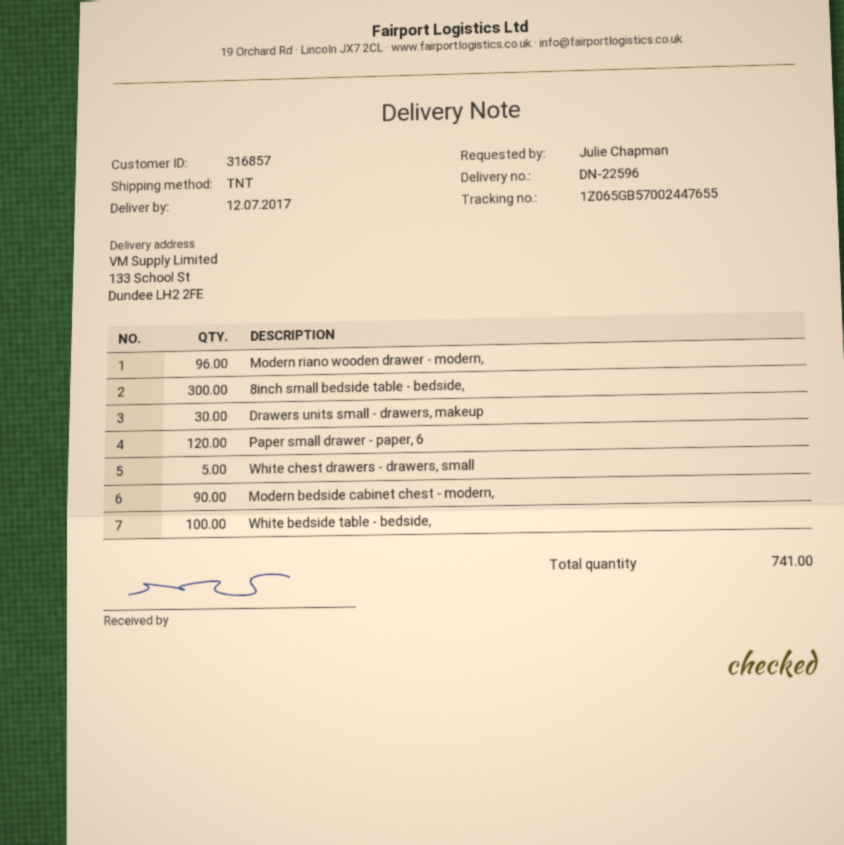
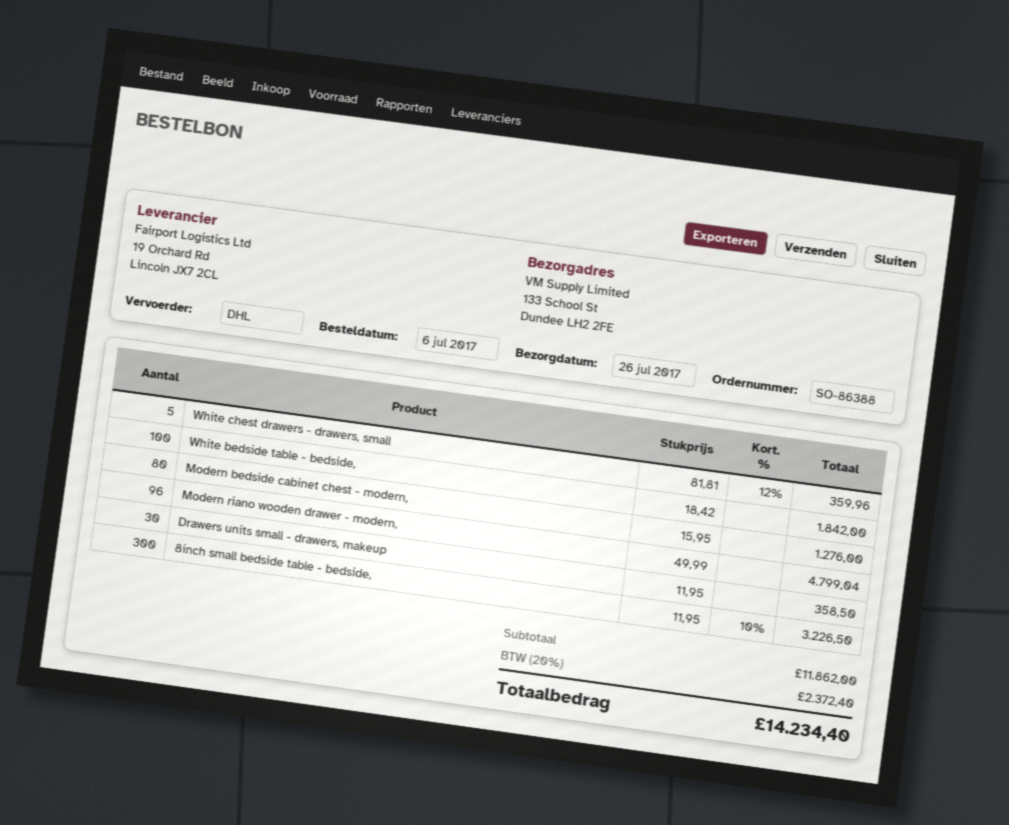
delivery date: 2017-07-12 -> 2017-07-26
shipping method: TNT -> DHL
Paper small drawer - paper, 6: 120 -> none
Modern bedside cabinet chest - modern,: 90 -> 80

